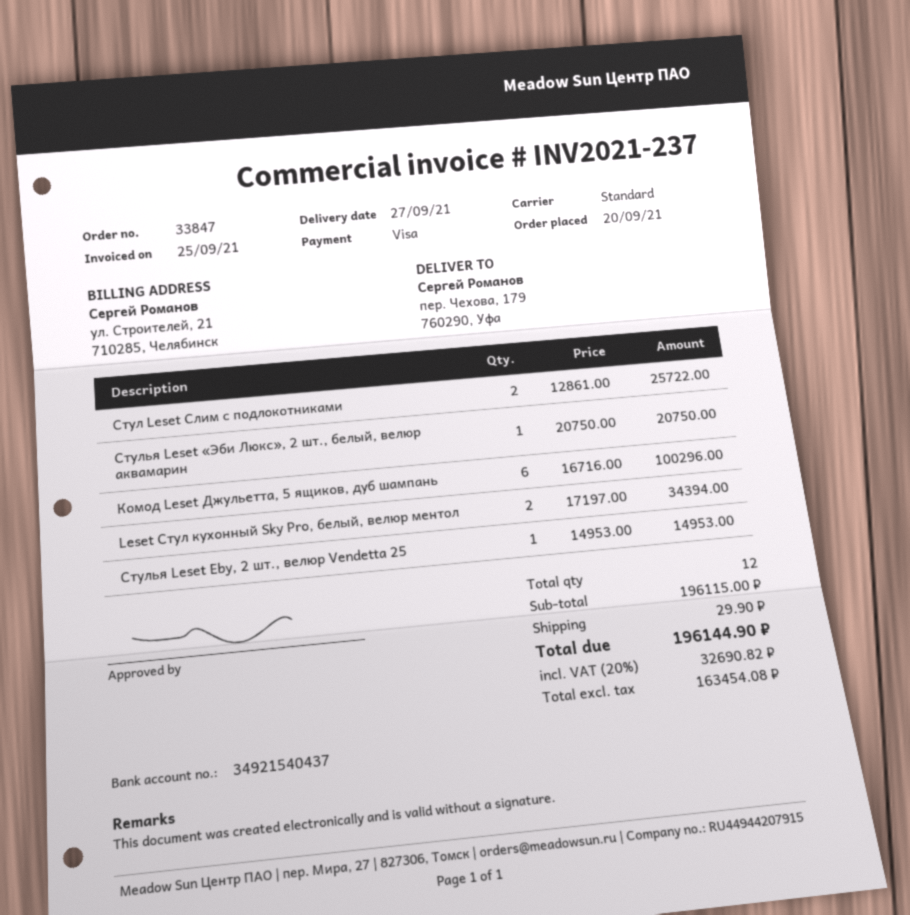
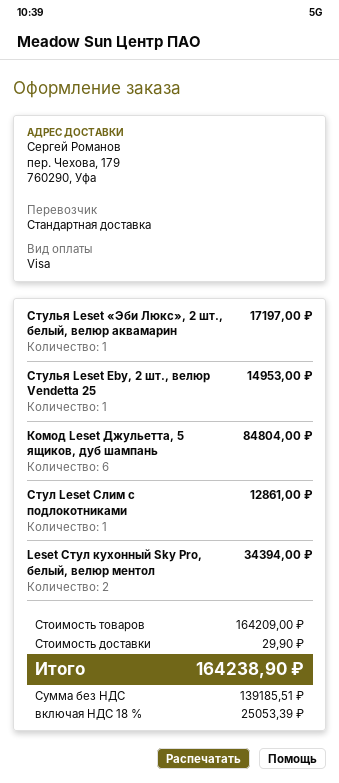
Стул Leset Слим с подлокотниками: 2 for 25722.00 -> 1 for 12861.00
Стулья Leset «Эби Люкс», 2 шт., белый, велюр аквамарин: 1 for 20750.00 -> 1 for 17197.00
Комод Leset Джульетта, 5 ящиков, дуб шампань: 6 for 100296.00 -> 6 for 84804.00
subtotal: 196115.00 -> 164209.00
net: 163454.08 -> 139185.51
tax: 20% = 32690.82 -> 18% = 25053.39
total: 196144.90 -> 164238.90

